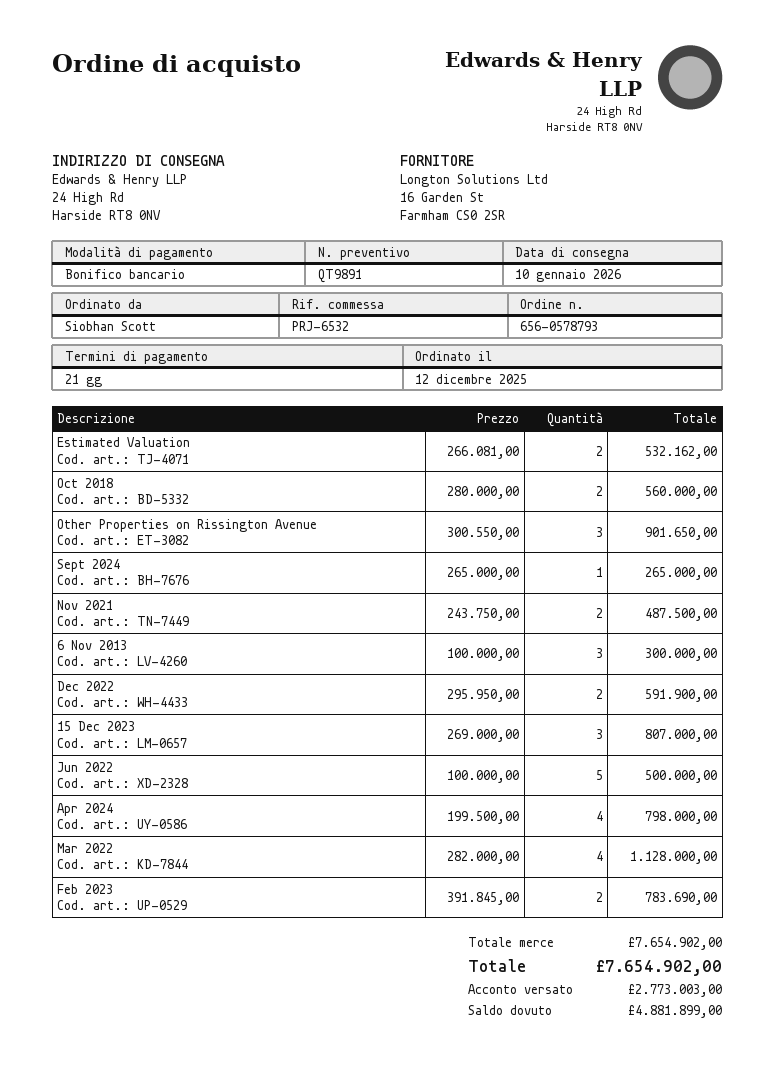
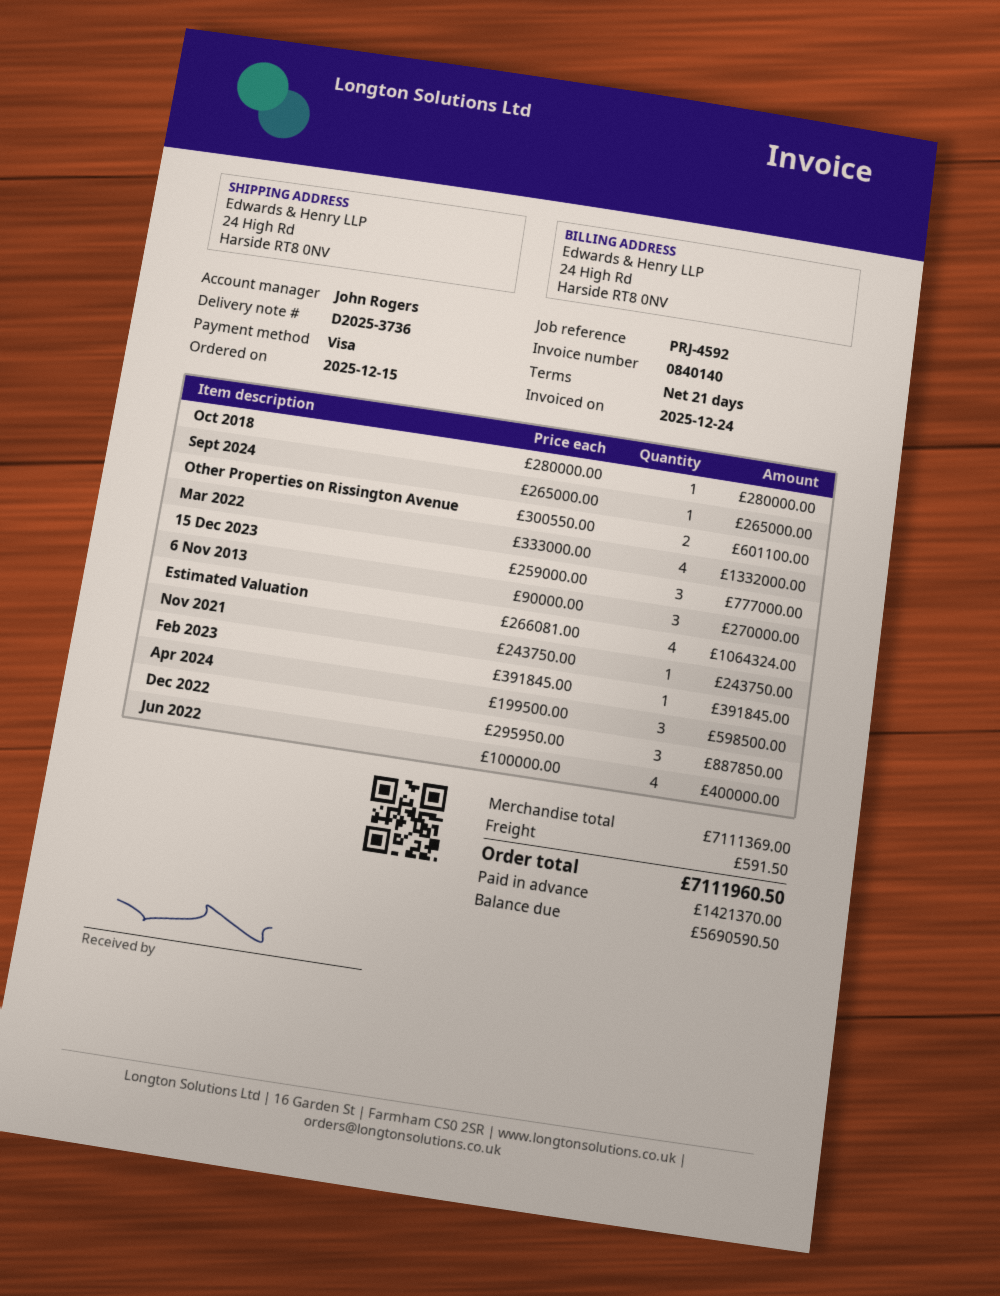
order date: 2025-12-12 -> 2025-12-15
reference: PRJ-6532 -> PRJ-4592
payment method: bank transfer -> Visa
Estimated Valuation: 2 x 266081.00 = 532162.00 -> 4 x 266081.00 = 1064324.00
Oct 2018: 2 x 280000.00 = 560000.00 -> 1 x 280000.00 = 280000.00
Other Properties on Rissington Avenue: 3 x 300550.00 = 901650.00 -> 2 x 300550.00 = 601100.00
Nov 2021: 2 x 243750.00 = 487500.00 -> 1 x 243750.00 = 243750.00
6 Nov 2013: 3 x 100000.00 = 300000.00 -> 3 x 90000.00 = 270000.00
Dec 2022: 2 x 295950.00 = 591900.00 -> 3 x 295950.00 = 887850.00
15 Dec 2023: 3 x 269000.00 = 807000.00 -> 3 x 259000.00 = 777000.00
Jun 2022: 5 x 100000.00 = 500000.00 -> 4 x 100000.00 = 400000.00
Apr 2024: 4 x 199500.00 = 798000.00 -> 3 x 199500.00 = 598500.00
Mar 2022: 4 x 282000.00 = 1128000.00 -> 4 x 333000.00 = 1332000.00
Feb 2023: 2 x 391845.00 = 783690.00 -> 1 x 391845.00 = 391845.00
subtotal: 7654902.00 -> 7111369.00
shipping: none -> 591.50
total: 7654902.00 -> 7111960.50
deposit: 2773003.00 -> 1421370.00
balance: 4881899.00 -> 5690590.50

